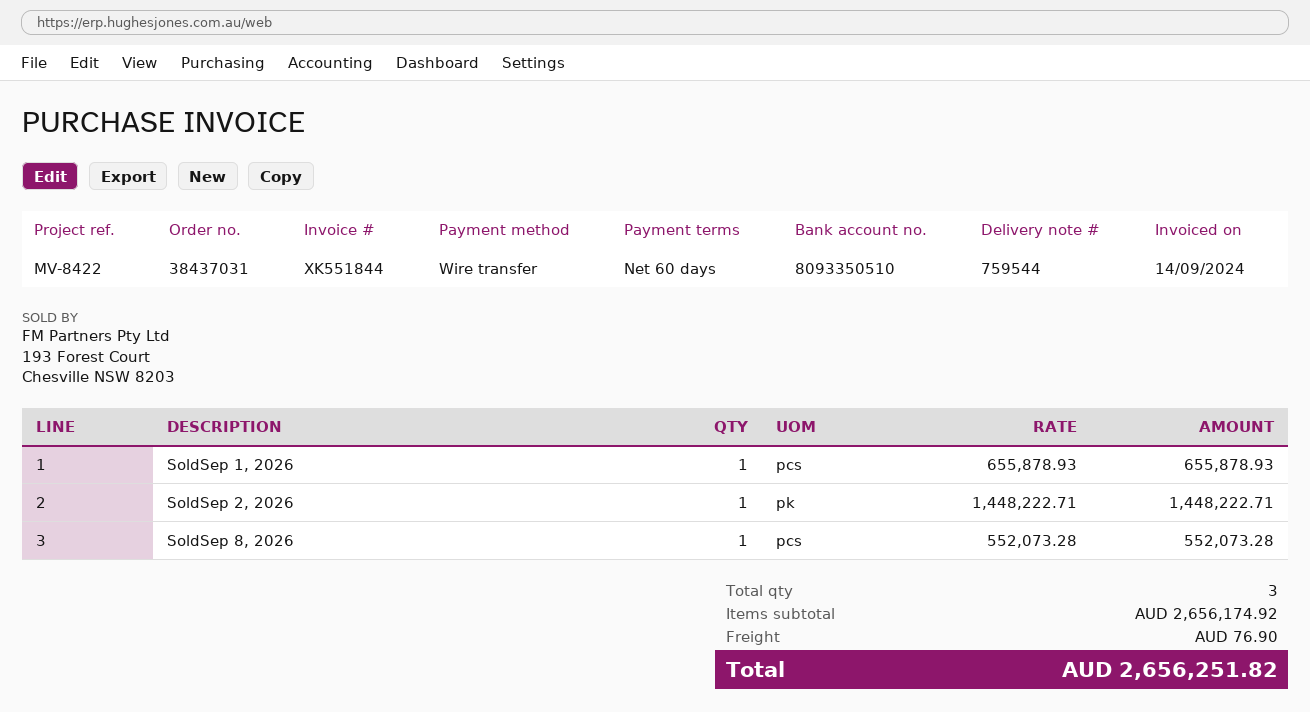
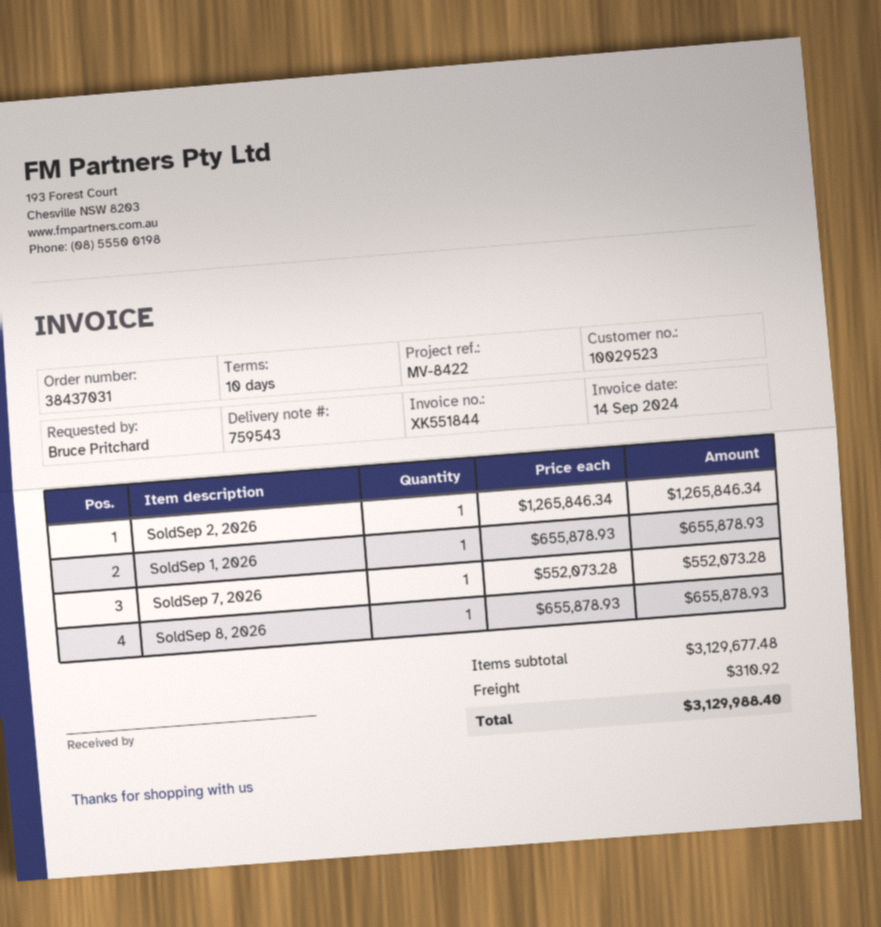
delivery note number: 759544 -> 759543
payment terms: 60 days -> 10 days
SoldSep 2, 2026: 1 x 1448222.71 = 1448222.71 -> 1 x 1265846.34 = 1265846.34
SoldSep 8, 2026: 1 x 552073.28 = 552073.28 -> 1 x 655878.93 = 655878.93
SoldSep 7, 2026: none -> 1 x 552073.28 = 552073.28
subtotal: 2656174.92 -> 3129677.48
shipping: 76.90 -> 310.92
total: 2656251.82 -> 3129988.40

